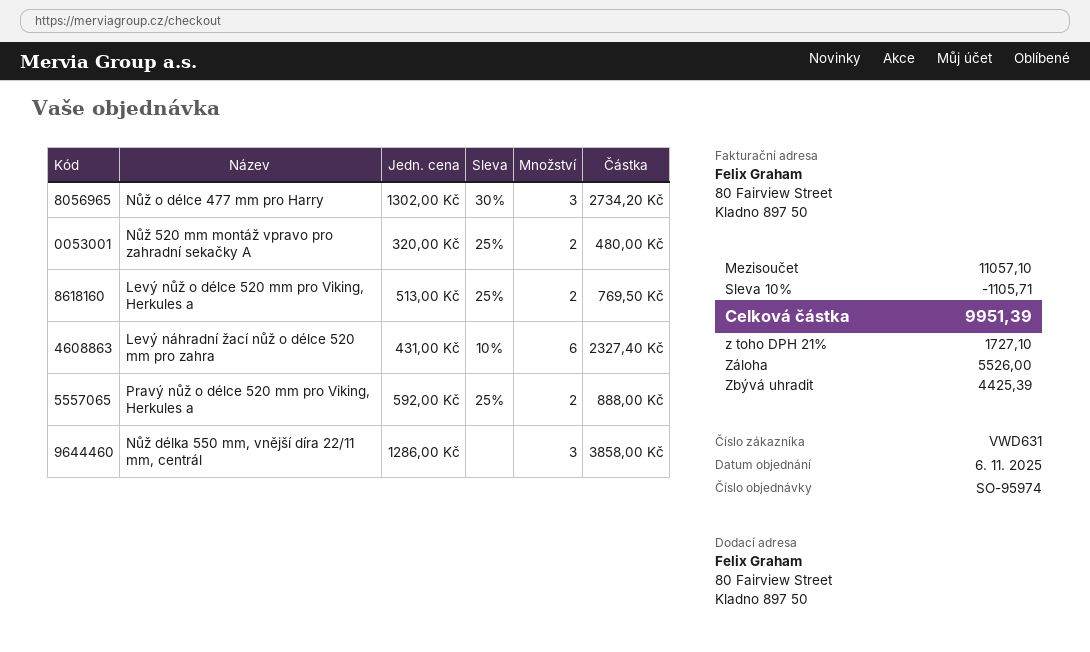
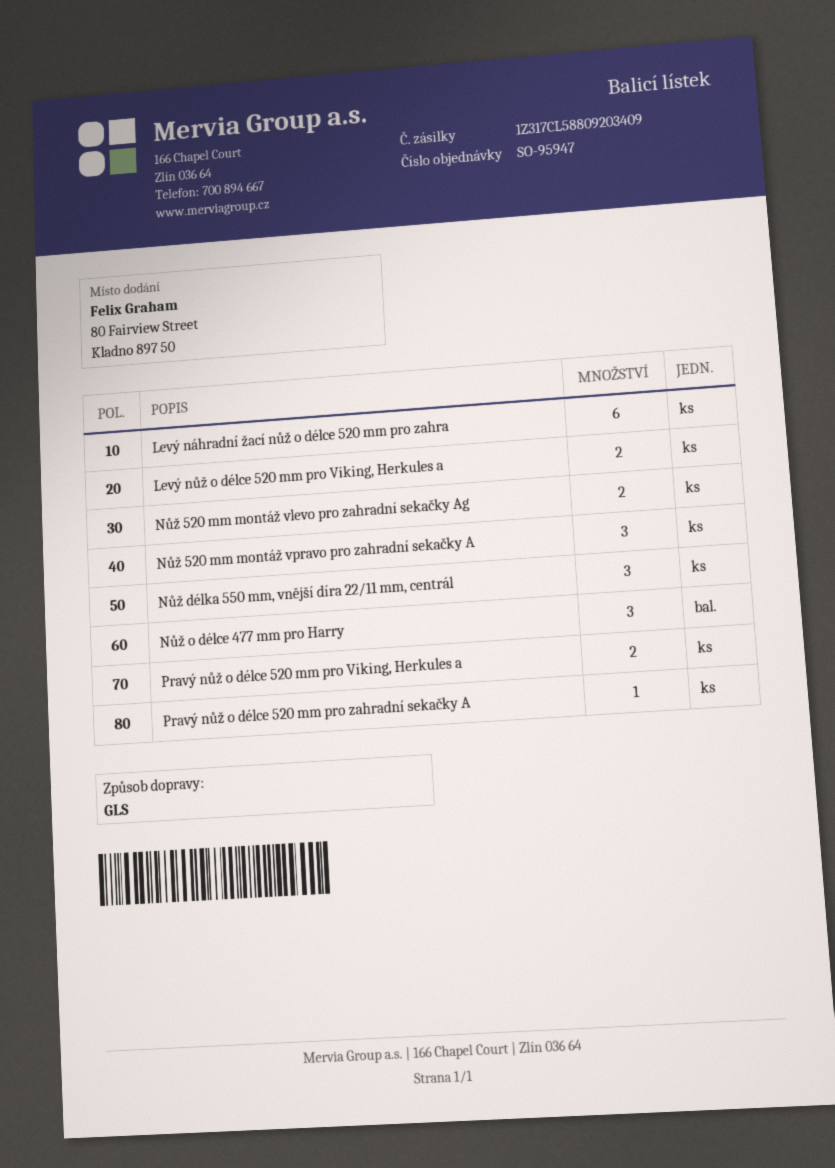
order number: SO-95974 -> SO-95947
Nůž 520 mm montáž vpravo pro zahradní sekačky A: 2 -> 3
Nůž 520 mm montáž vlevo pro zahradní sekačky Ag: none -> 2
Pravý nůž o délce 520 mm pro zahradní sekačky A: none -> 1

